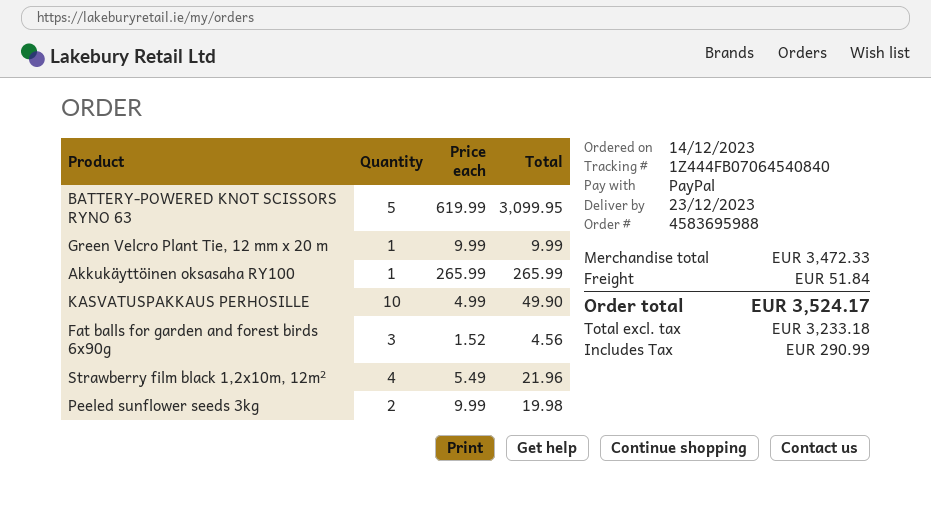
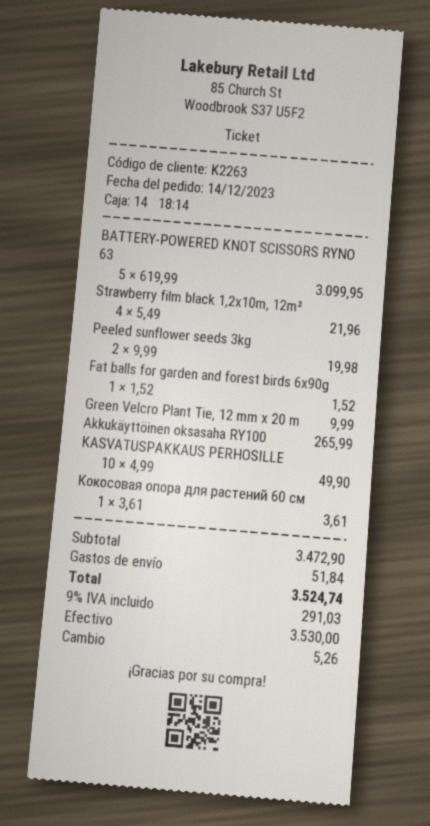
payment method: PayPal -> cash
Fat balls for garden and forest birds 6x90g: 3 x 1.52 = 4.56 -> 1 x 1.52 = 1.52
Кокосовая опора для растений 60 см: none -> 1 x 3.61 = 3.61
subtotal: 3472.33 -> 3472.90
tax: 290.99 -> 291.03
total: 3524.17 -> 3524.74

